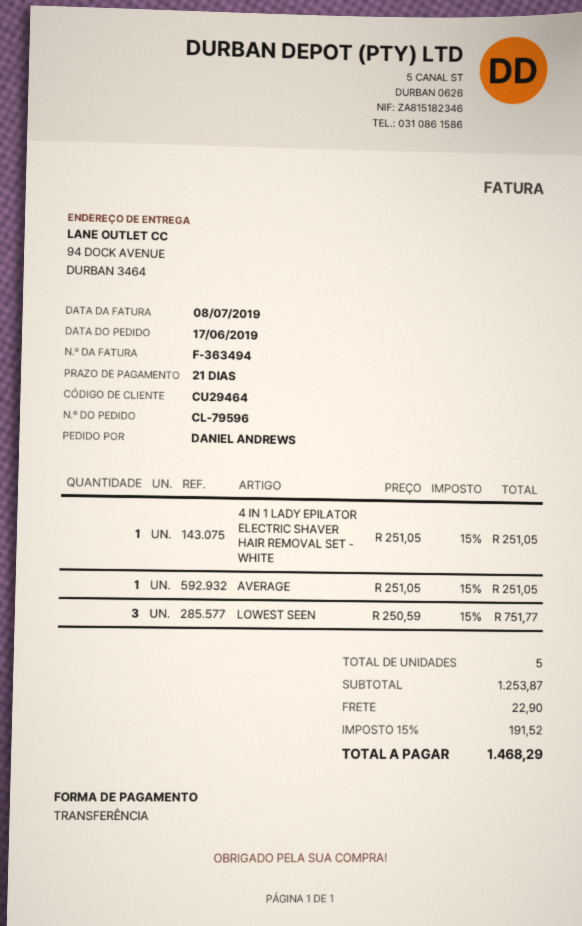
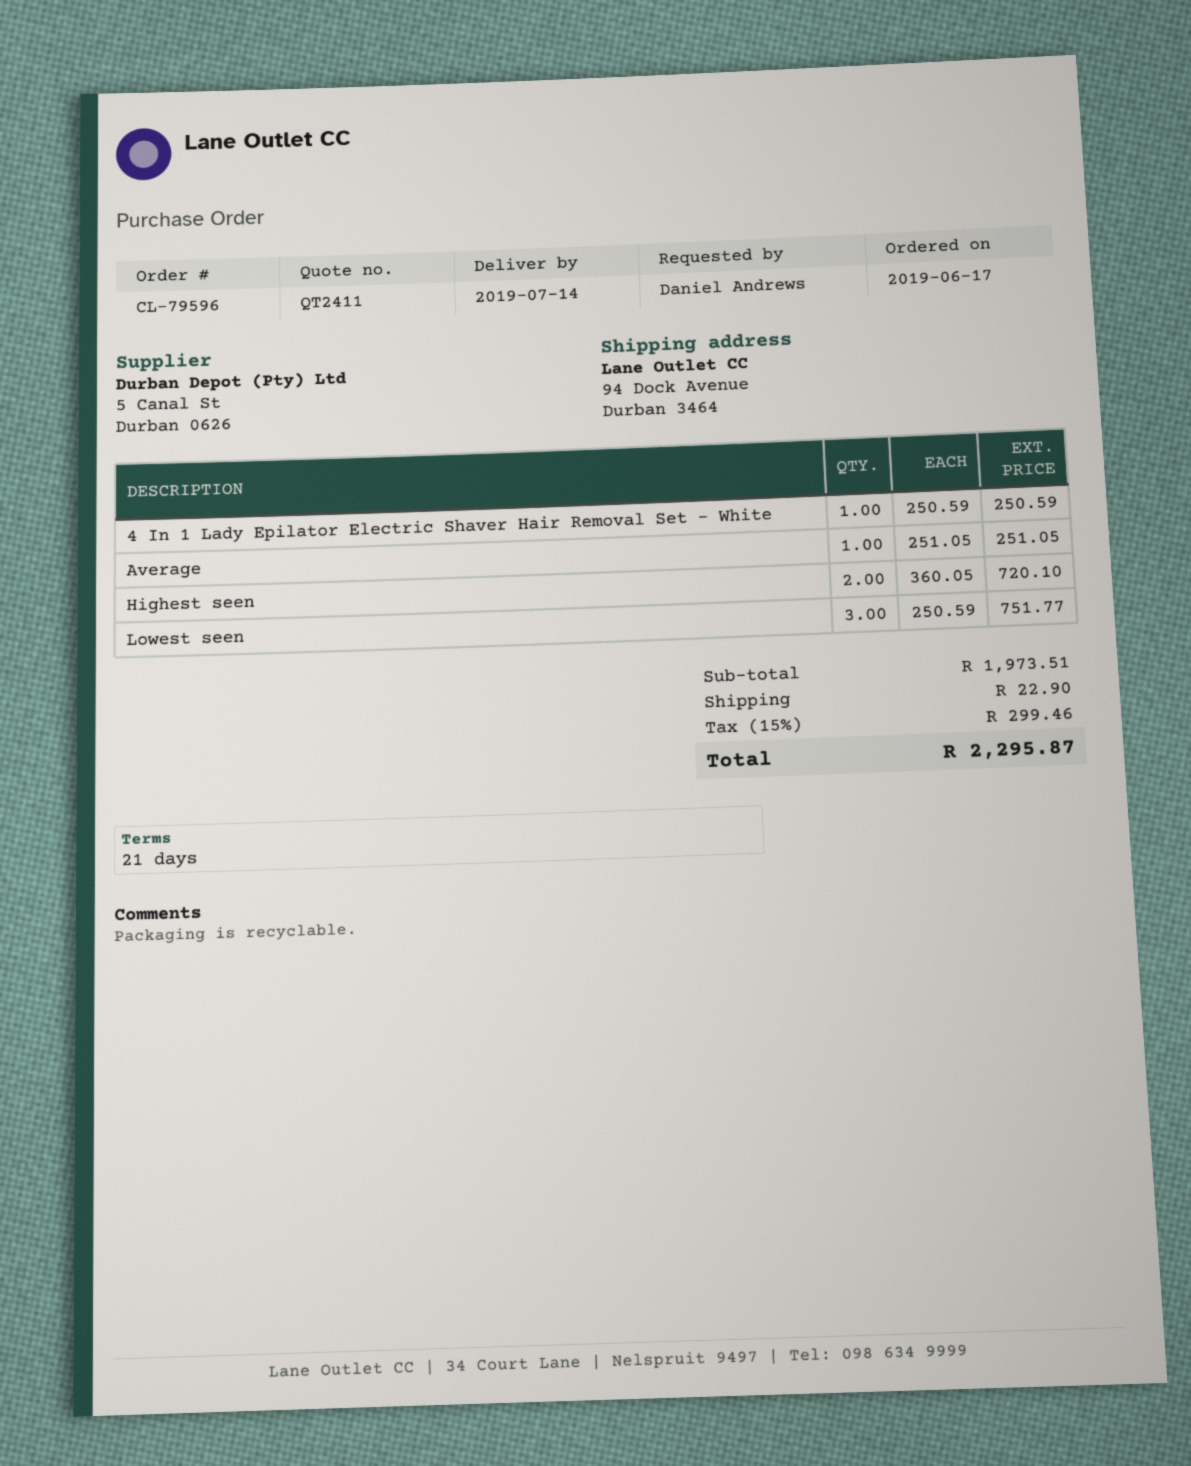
4 IN 1 LADY EPILATOR ELECTRIC SHAVER HAIR REMOVAL SET - WHITE: 1 x 251.05 = 251.05 -> 1 x 250.59 = 250.59
Highest seen: none -> 2 x 360.05 = 720.10
subtotal: 1253.87 -> 1973.51
tax: 15% = 191.52 -> 15% = 299.46
total: 1468.29 -> 2295.87

